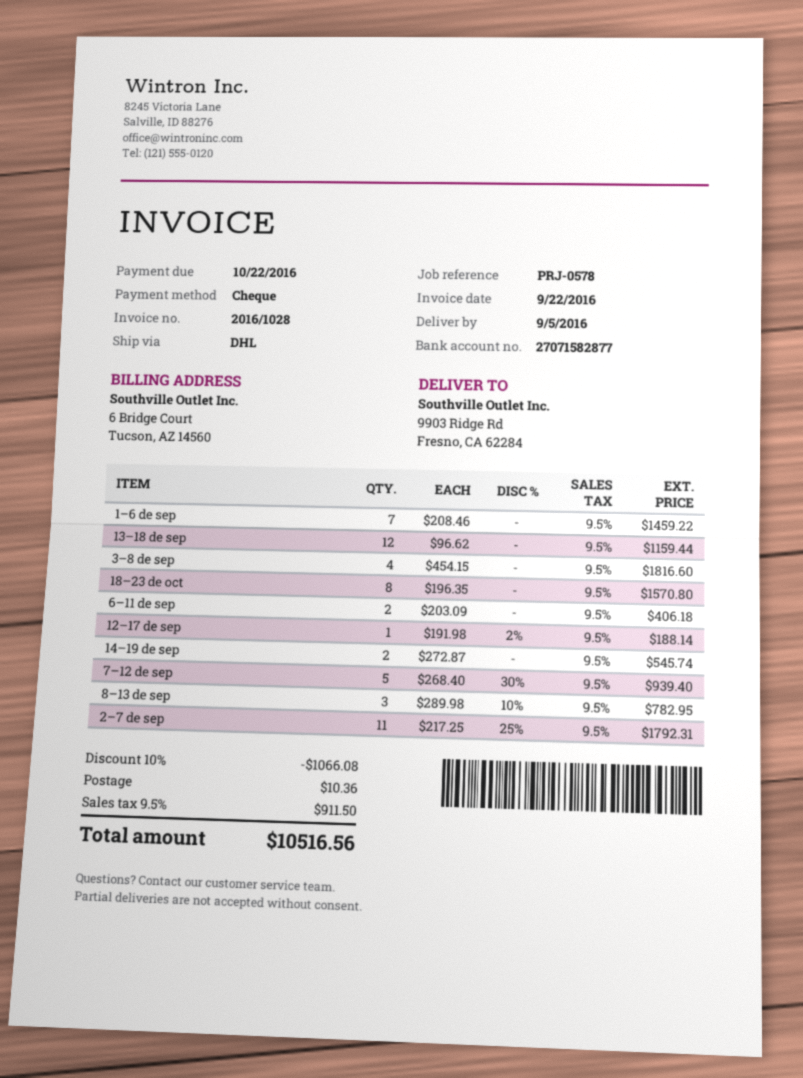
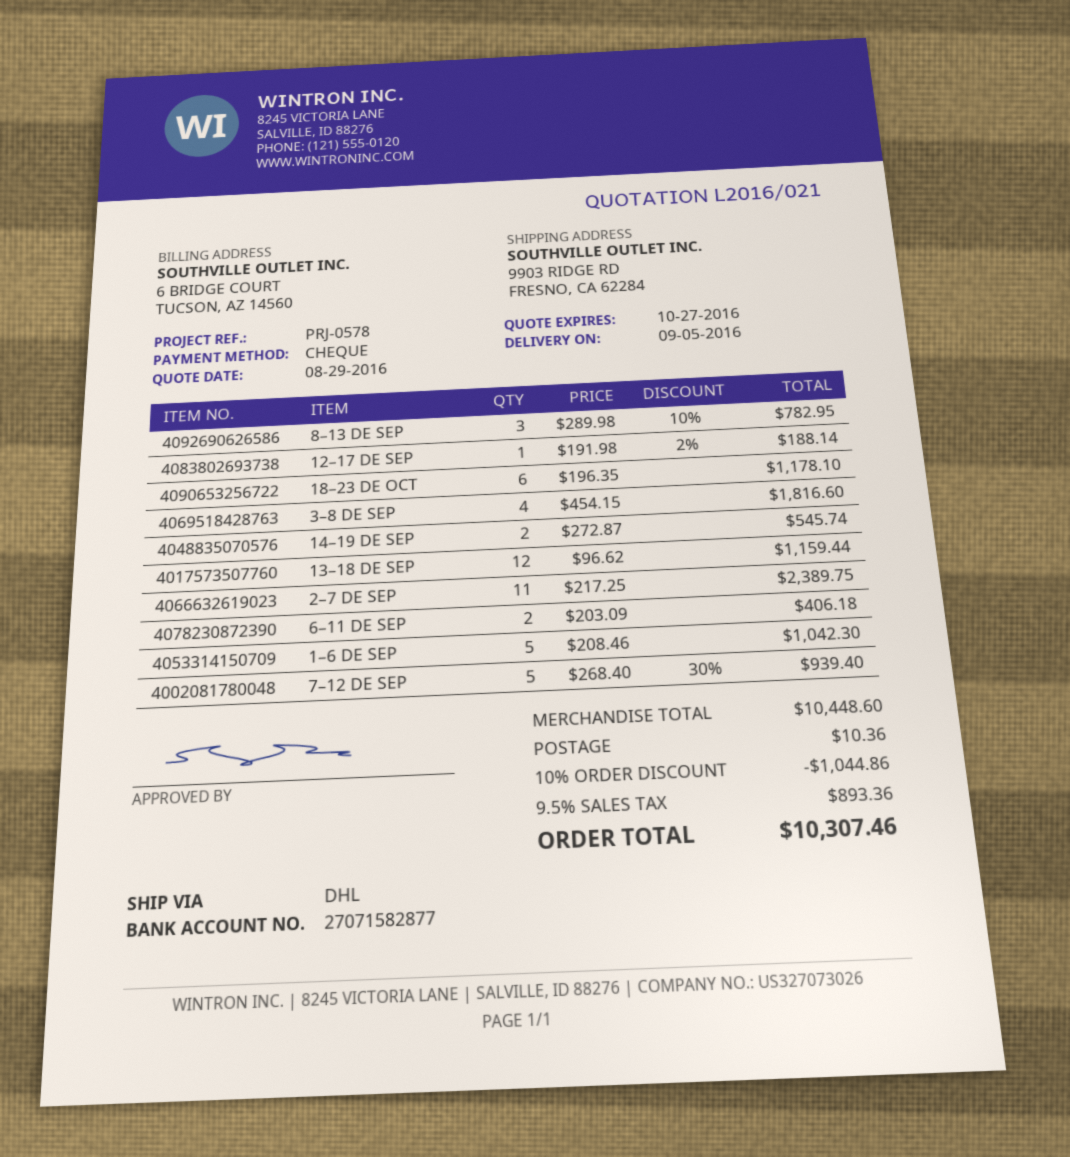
1–6 de sep: 7 x 208.46 = 1459.22 -> 5 x 208.46 = 1042.30
18–23 de oct: 8 x 196.35 = 1570.80 -> 6 x 196.35 = 1178.10
2–7 de sep: 11 x 217.25 - 25% = 1792.31 -> 11 x 217.25 = 2389.75
discount: 10% = 1066.08 -> 10% = 1044.86
tax: 9.5% = 911.50 -> 9.5% = 893.36
total: 10516.56 -> 10307.46

